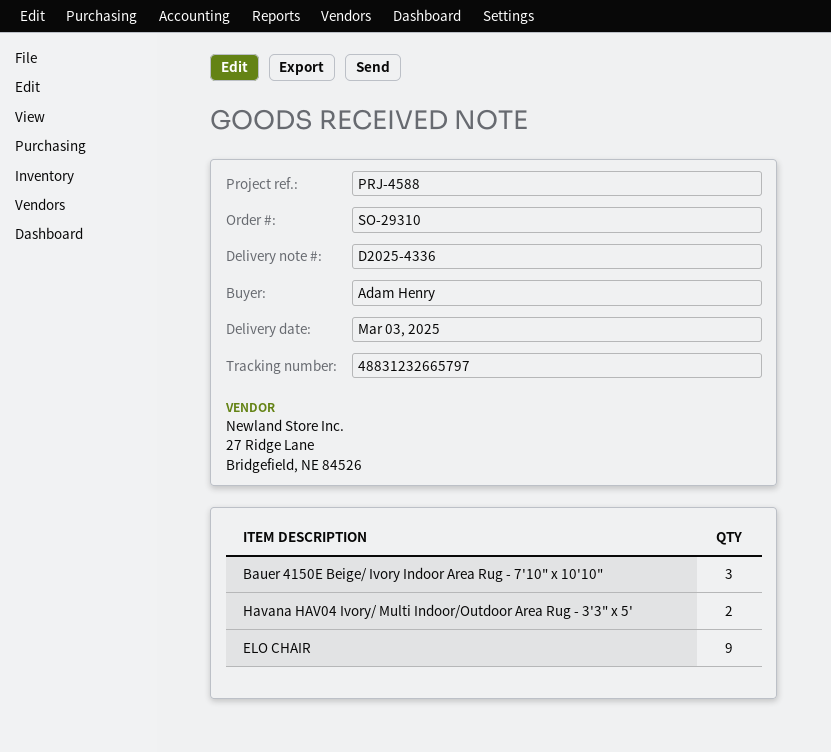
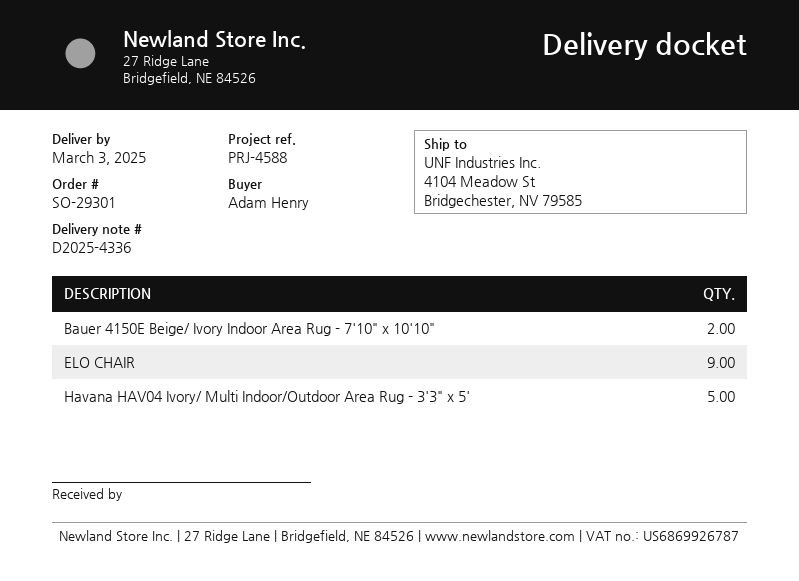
order number: SO-29310 -> SO-29301
Bauer 4150E Beige/ Ivory Indoor Area Rug - 7'10" x 10'10": 3 -> 2
Havana HAV04 Ivory/ Multi Indoor/Outdoor Area Rug - 3'3" x 5': 2 -> 5

